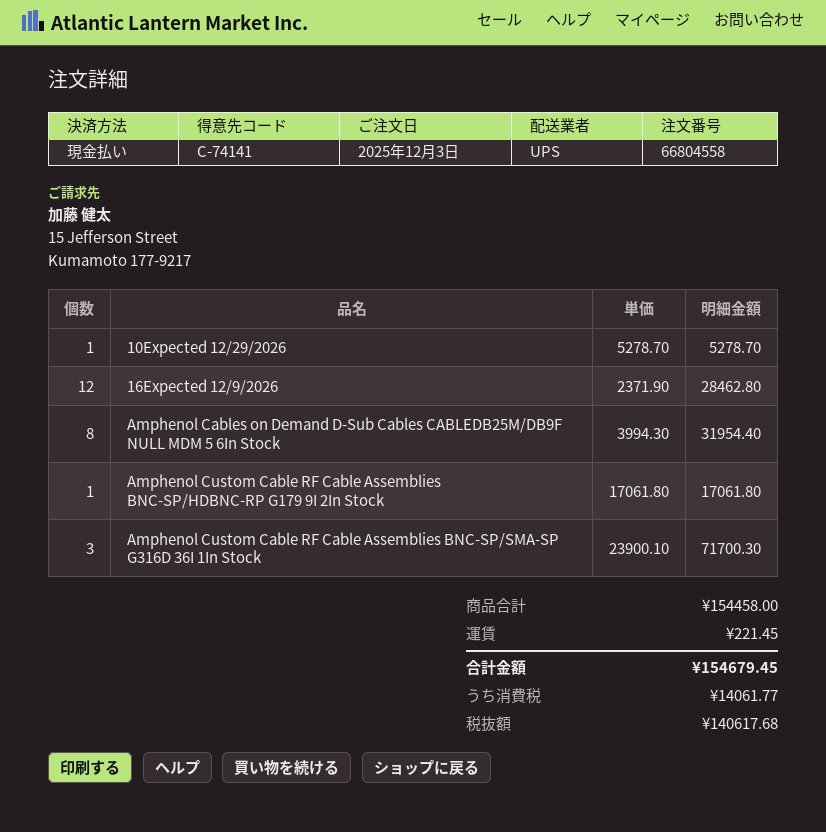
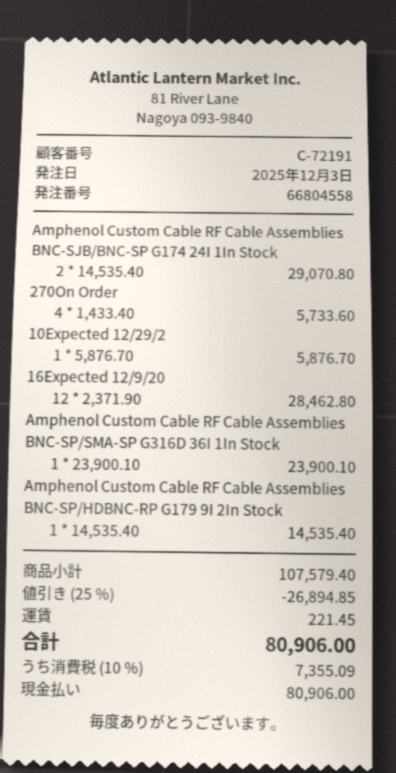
customer number: C-74141 -> C-72191
10Expected 12/29/2026: 1 x 5278.70 = 5278.70 -> 1 x 5876.70 = 5876.70
Amphenol Cables on Demand D-Sub Cables CABLEDB25M/DB9F NULL MDM 5 6In Stock: 8 x 3994.30 = 31954.40 -> none
Amphenol Custom Cable RF Cable Assemblies BNC-SP/HDBNC-RP G179 9I 2In Stock: 1 x 17061.80 = 17061.80 -> 1 x 14535.40 = 14535.40
Amphenol Custom Cable RF Cable Assemblies BNC-SP/SMA-SP G316D 36I 1In Stock: 3 x 23900.10 = 71700.30 -> 1 x 23900.10 = 23900.10
Amphenol Custom Cable RF Cable Assemblies BNC-SJB/BNC-SP G174 24I 1In Stock: none -> 2 x 14535.40 = 29070.80
270On Order: none -> 4 x 1433.40 = 5733.60
subtotal: 154458.00 -> 107579.40
discount: none -> 25% = 26894.85
tax: 14061.77 -> 7355.09
total: 154679.45 -> 80906.00

